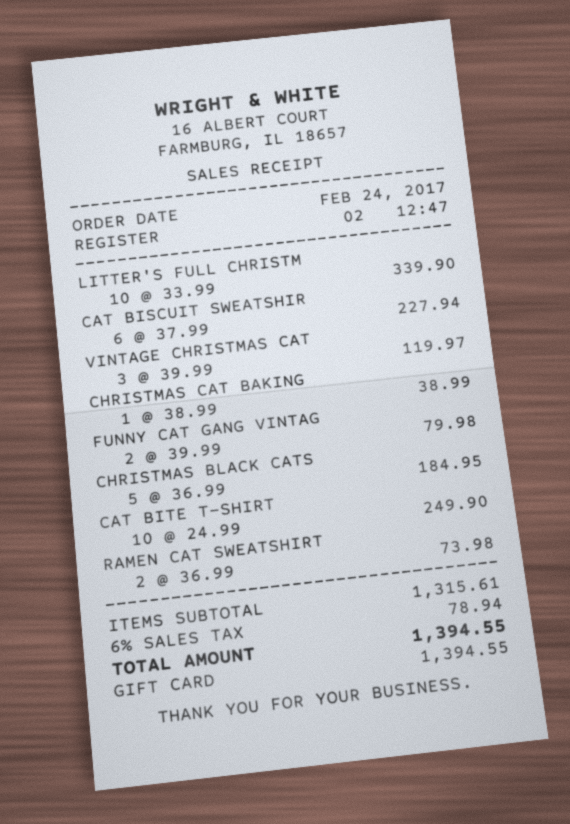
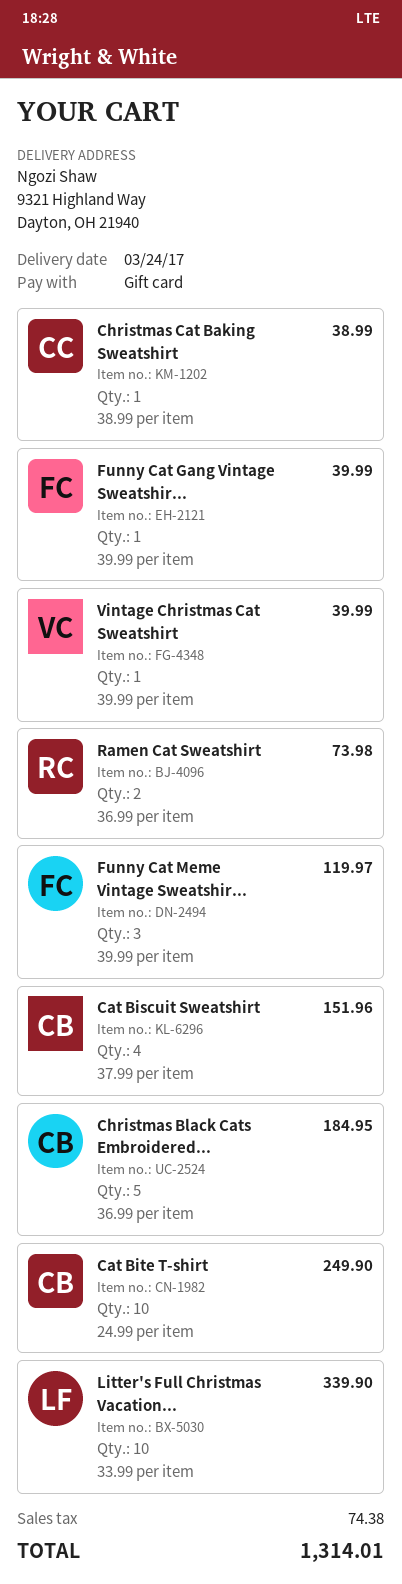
CAT BISCUIT SWEATSHIR: 6 x 37.99 = 227.94 -> 4 x 37.99 = 151.96
VINTAGE CHRISTMAS CAT: 3 x 39.99 = 119.97 -> 1 x 39.99 = 39.99
FUNNY CAT GANG VINTAG: 2 x 39.99 = 79.98 -> 1 x 39.99 = 39.99
Funny Cat Meme Vintage Sweatshir...: none -> 3 x 39.99 = 119.97
tax: 78.94 -> 74.38
total: 1394.55 -> 1314.01

